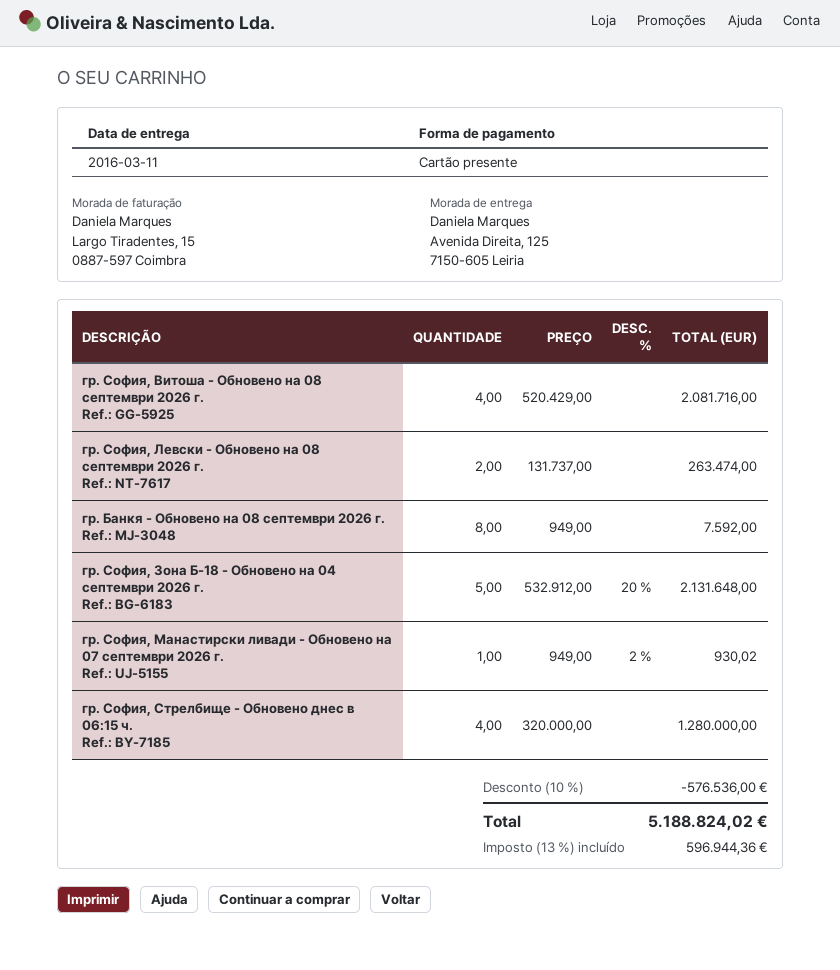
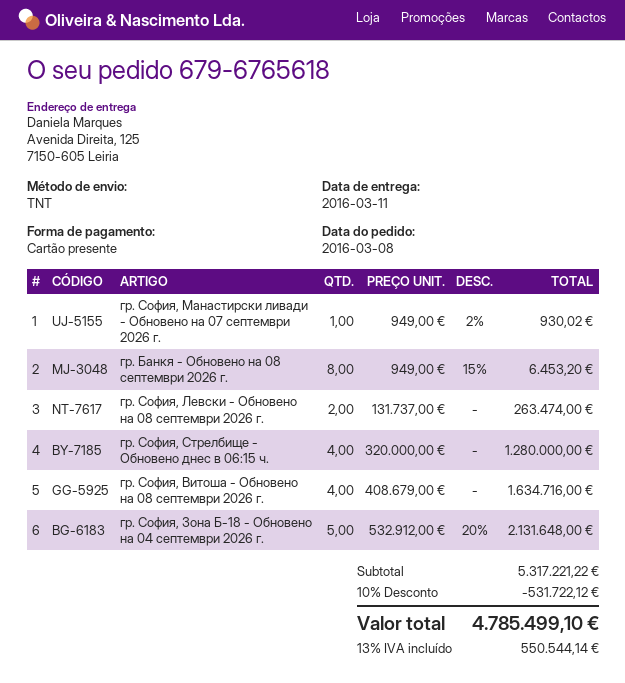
гр. София, Витоша - Обновено на 08 септември 2026 г.: 4 x 520429.00 = 2081716.00 -> 4 x 408679.00 = 1634716.00
гр. Банкя - Обновено на 08 септември 2026 г.: 8 x 949.00 = 7592.00 -> 8 x 949.00 - 15% = 6453.20
discount: 10% = 576536.00 -> 10% = 531722.12
tax: 13% = 596944.36 -> 13% = 550544.14
total: 5188824.02 -> 4785499.10

